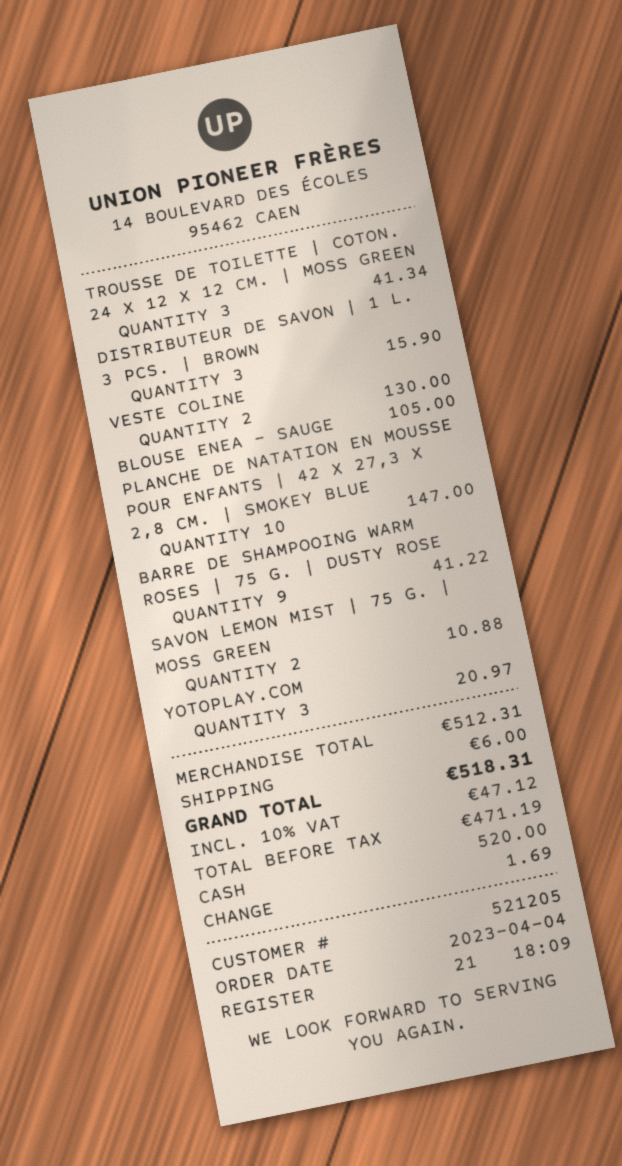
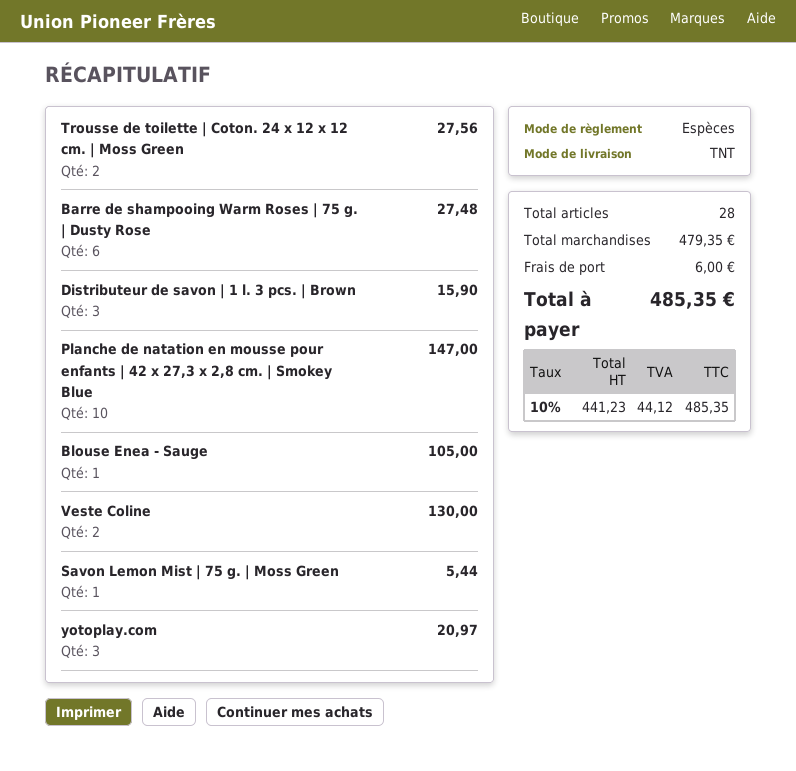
TROUSSE DE TOILETTE | COTON. 24 X 12 X 12 CM. | MOSS GREEN: 3 for 41.34 -> 2 for 27.56
BARRE DE SHAMPOOING WARM ROSES | 75 G. | DUSTY ROSE: 9 for 41.22 -> 6 for 27.48
SAVON LEMON MIST | 75 G. | MOSS GREEN: 2 for 10.88 -> 1 for 5.44
subtotal: 512.31 -> 479.35
net: 471.19 -> 441.23
tax: 10% = 47.12 -> 10% = 44.12
total: 518.31 -> 485.35

